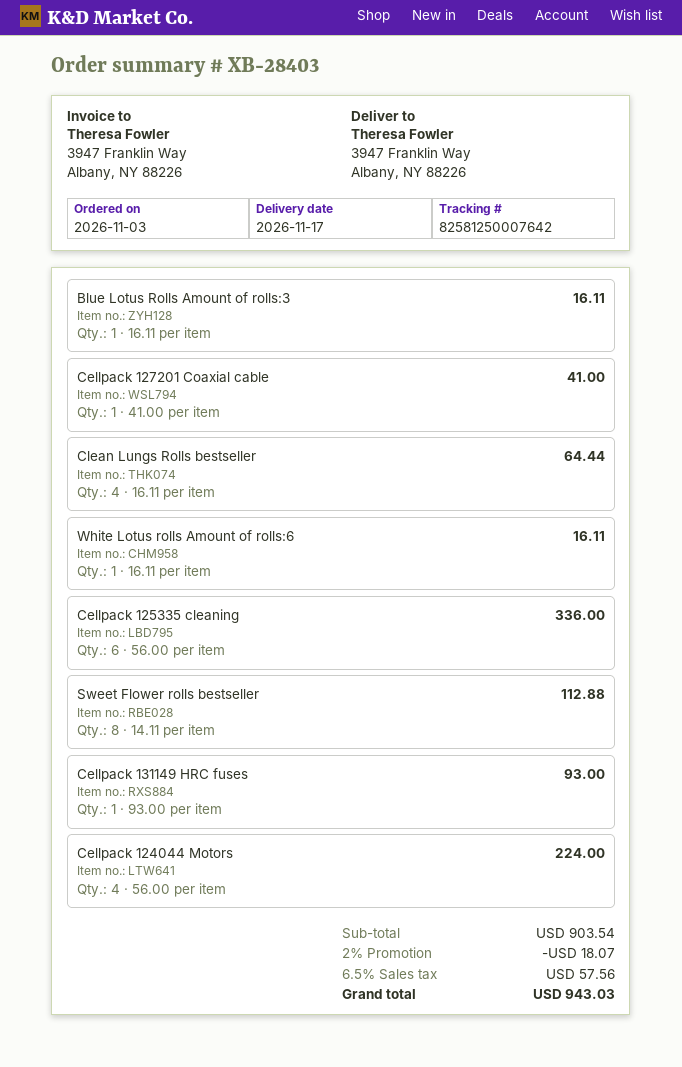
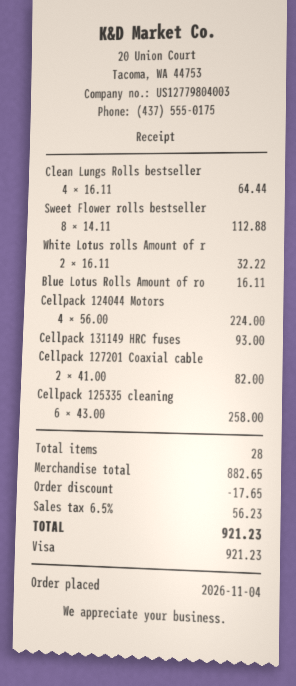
order date: 2026-11-03 -> 2026-11-04
Cellpack 127201 Coaxial cable: 1 x 41.00 = 41.00 -> 2 x 41.00 = 82.00
White Lotus rolls Amount of rolls:6: 1 x 16.11 = 16.11 -> 2 x 16.11 = 32.22
Cellpack 125335 cleaning: 6 x 56.00 = 336.00 -> 6 x 43.00 = 258.00
subtotal: 903.54 -> 882.65
discount: 18.07 -> 17.65
tax: 6.5% = 57.56 -> 6.5% = 56.23
total: 943.03 -> 921.23

